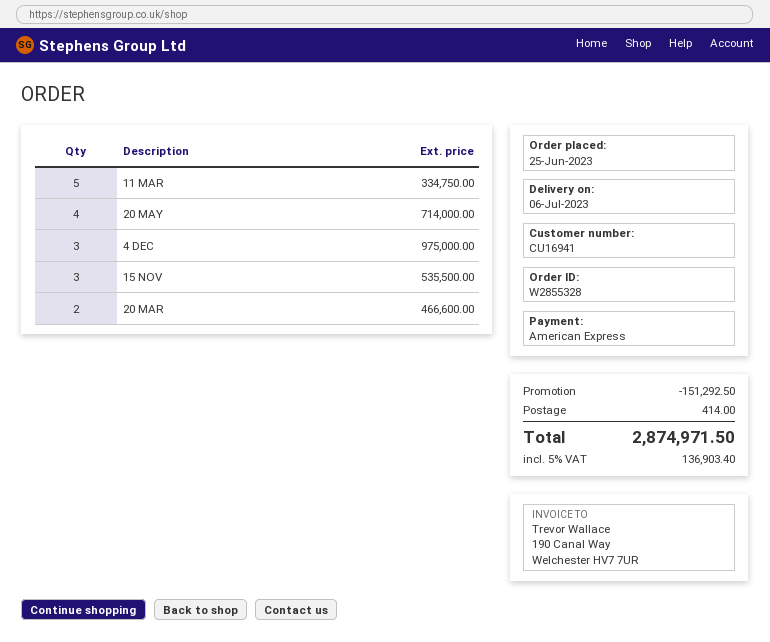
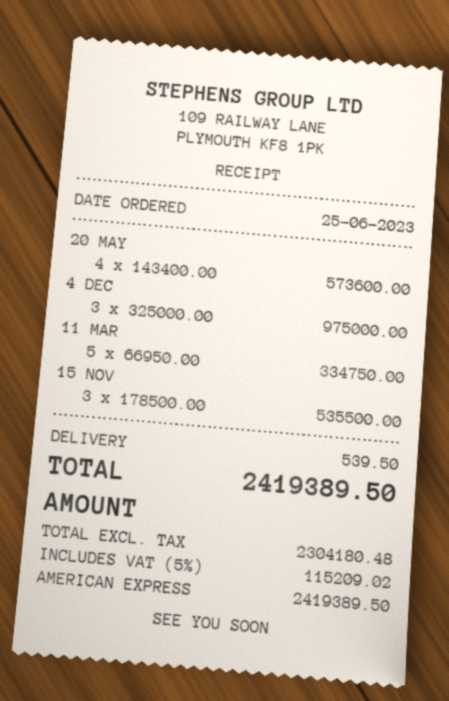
20 MAY: 4 for 714000.00 -> 4 for 573600.00
20 MAR: 2 for 466600.00 -> none
discount: 151292.50 -> none
shipping: 414.00 -> 539.50
tax: 5% = 136903.40 -> 5% = 115209.02
total: 2874971.50 -> 2419389.50

